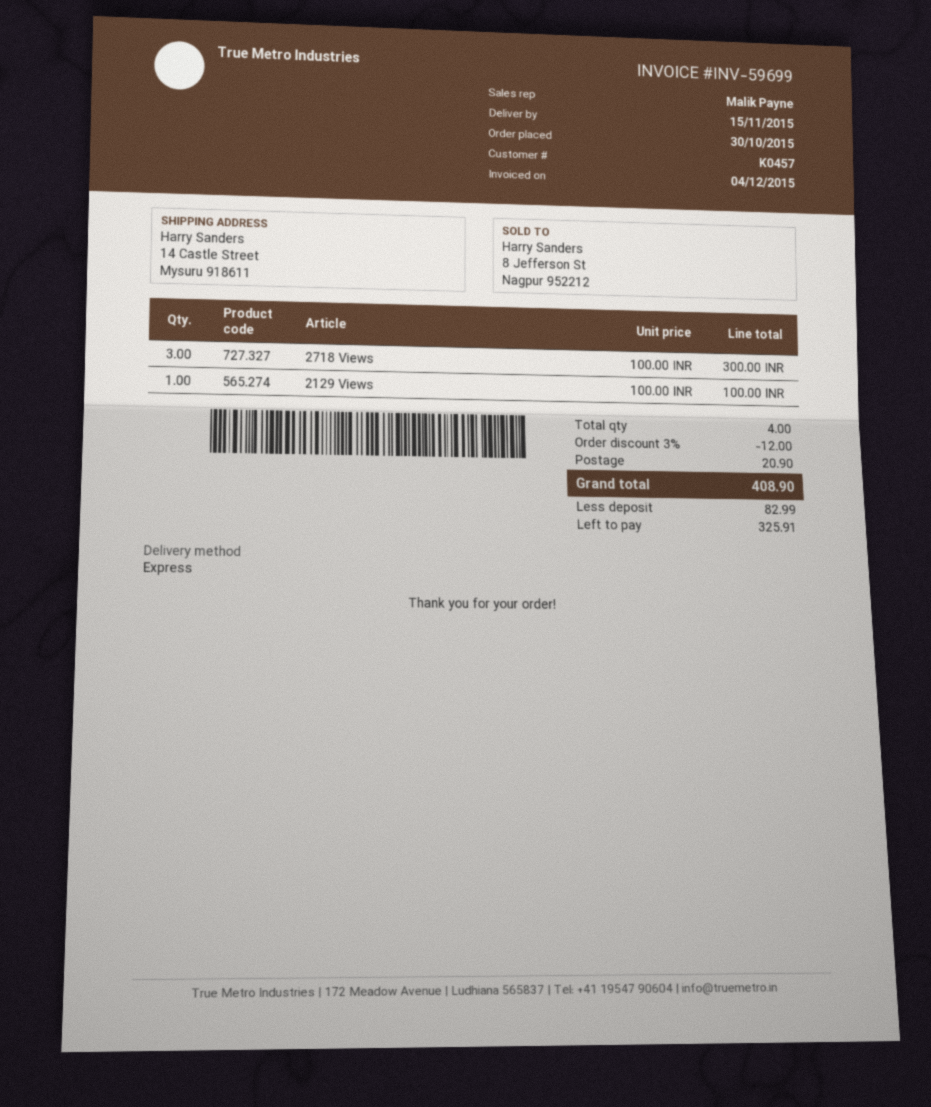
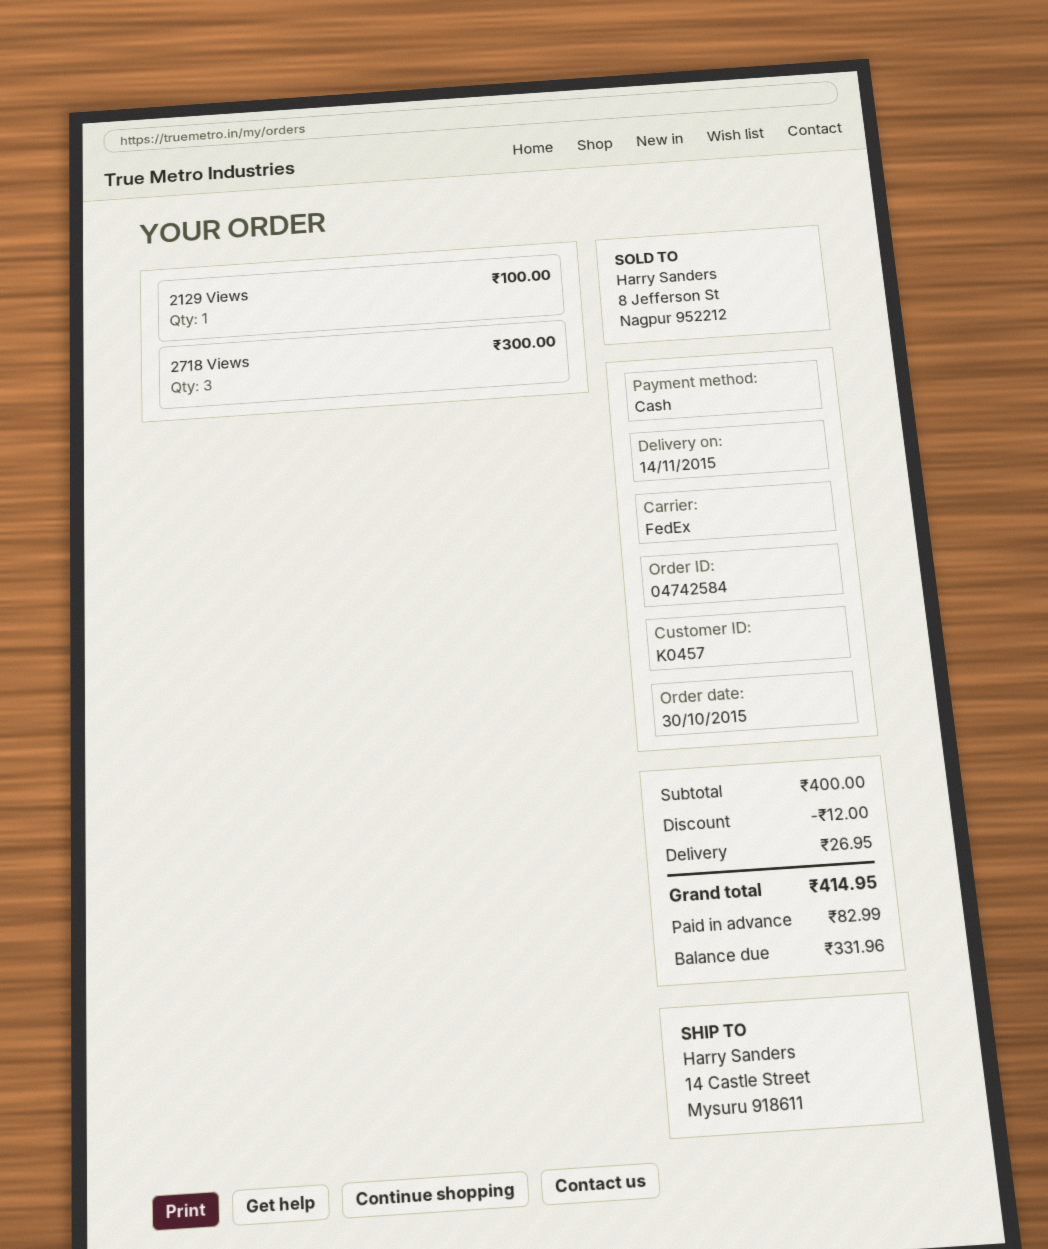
delivery date: 2015-11-15 -> 2015-11-14
shipping method: express -> FedEx
shipping: 20.90 -> 26.95
total: 408.90 -> 414.95
balance: 325.91 -> 331.96

